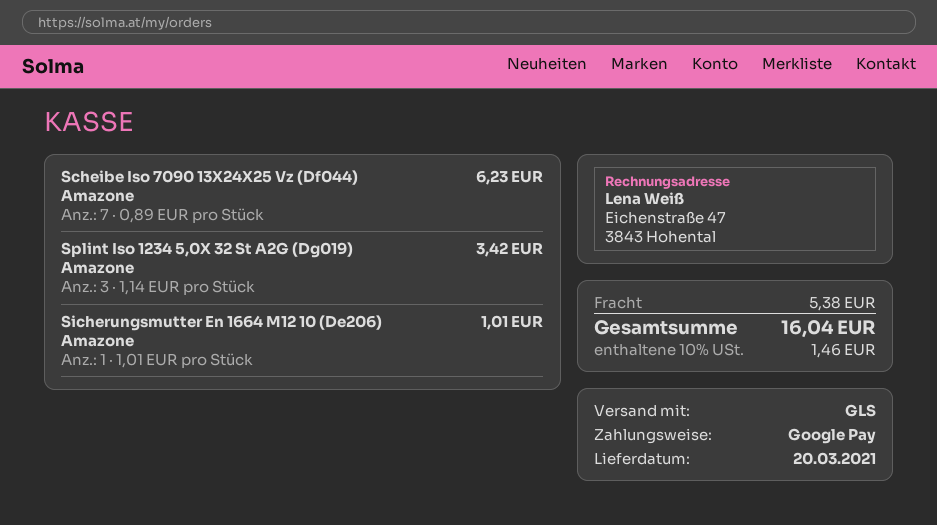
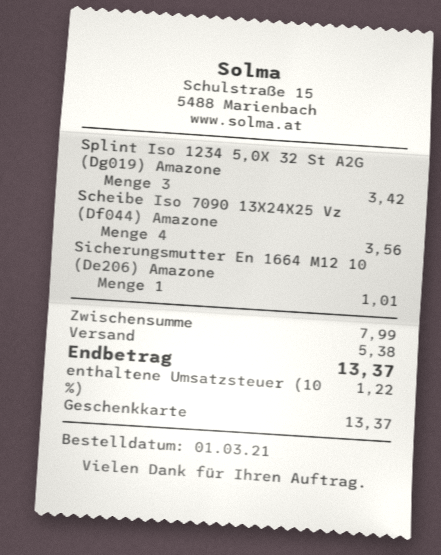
payment method: Google Pay -> gift card
Scheibe Iso 7090 13X24X25 Vz (Df044) Amazone: 7 for 6.23 -> 4 for 3.56
tax: 10% = 1.46 -> 10% = 1.22
total: 16.04 -> 13.37

